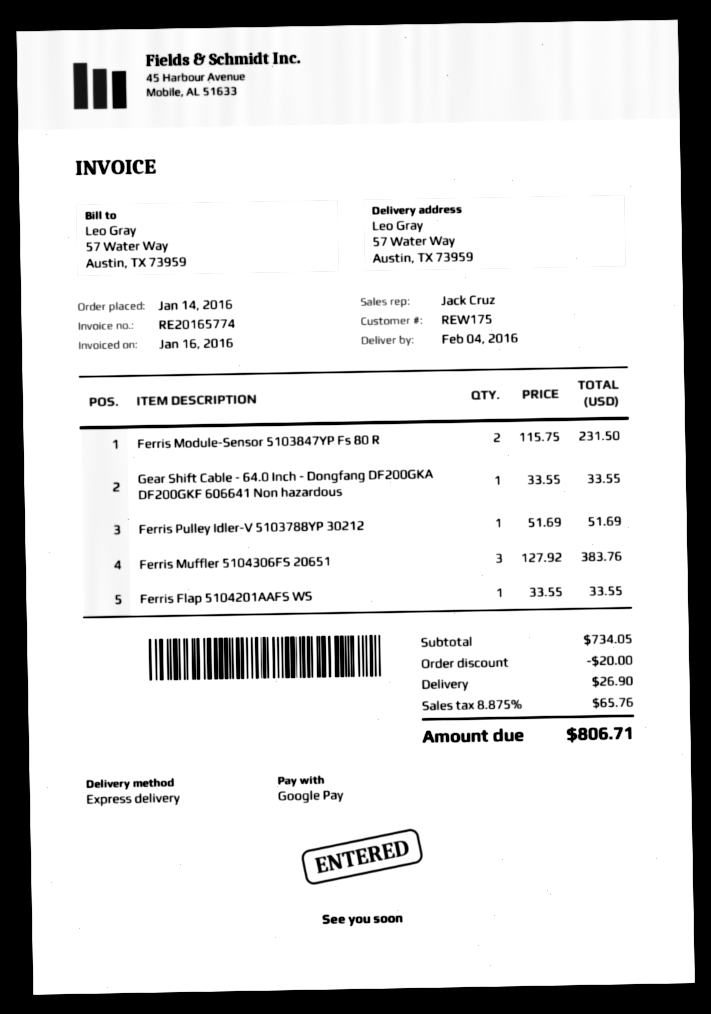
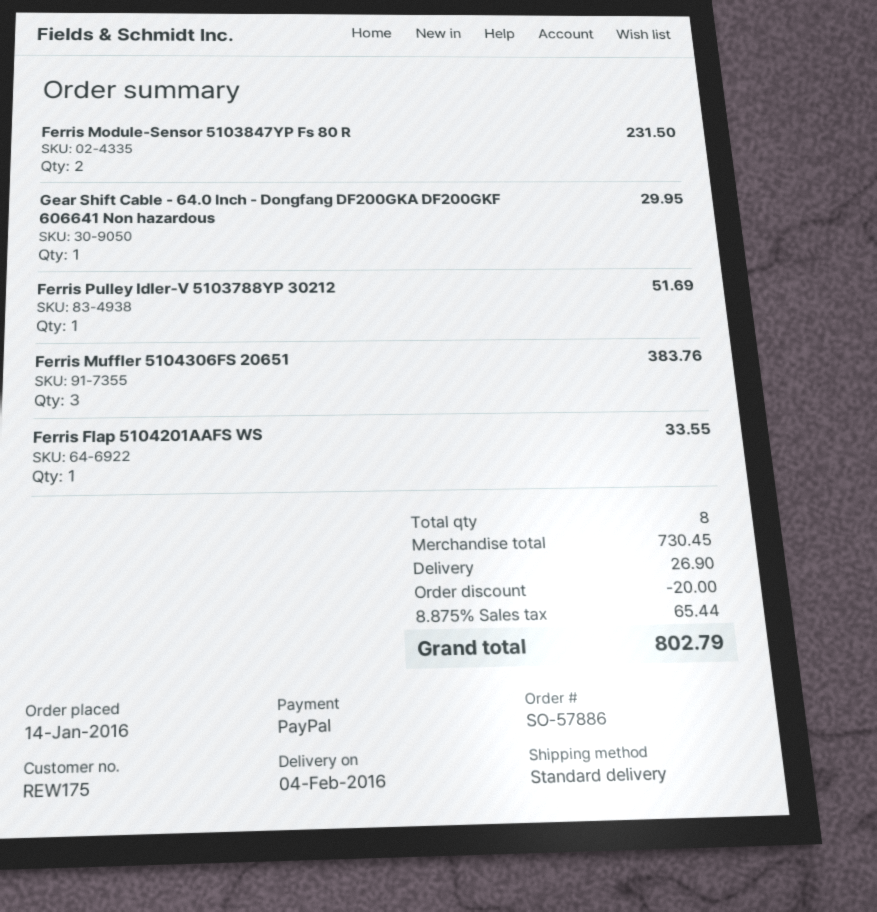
payment method: Google Pay -> PayPal
shipping method: express -> standard
Gear Shift Cable - 64.0 Inch - Dongfang DF200GKA DF200GKF 606641 Non hazardous: 1 for 33.55 -> 1 for 29.95
subtotal: 734.05 -> 730.45
tax: 8.875% = 65.76 -> 8.875% = 65.44
total: 806.71 -> 802.79

